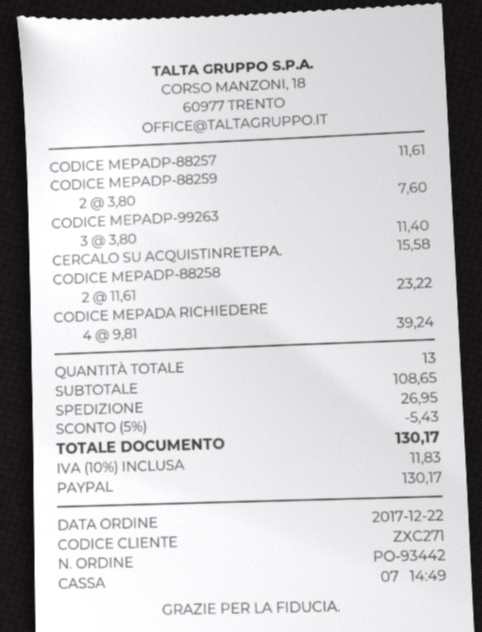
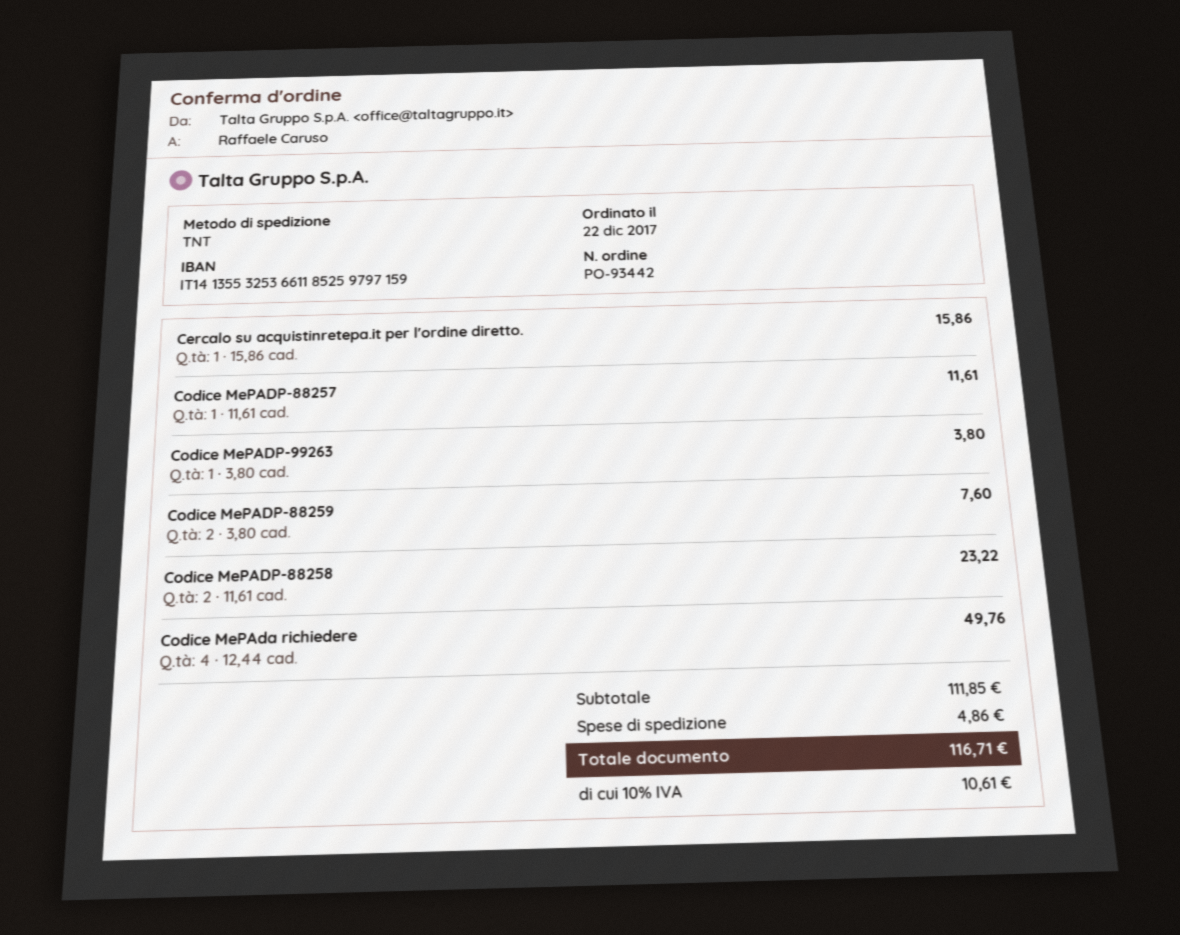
CODICE MEPADP-99263: 3 x 3.80 = 11.40 -> 1 x 3.80 = 3.80
CERCALO SU ACQUISTINRETEPA.: 1 x 15.58 = 15.58 -> 1 x 15.86 = 15.86
CODICE MEPADA RICHIEDERE: 4 x 9.81 = 39.24 -> 4 x 12.44 = 49.76
subtotal: 108.65 -> 111.85
discount: 5% = 5.43 -> none
shipping: 26.95 -> 4.86
tax: 10% = 11.83 -> 10% = 10.61
total: 130.17 -> 116.71

